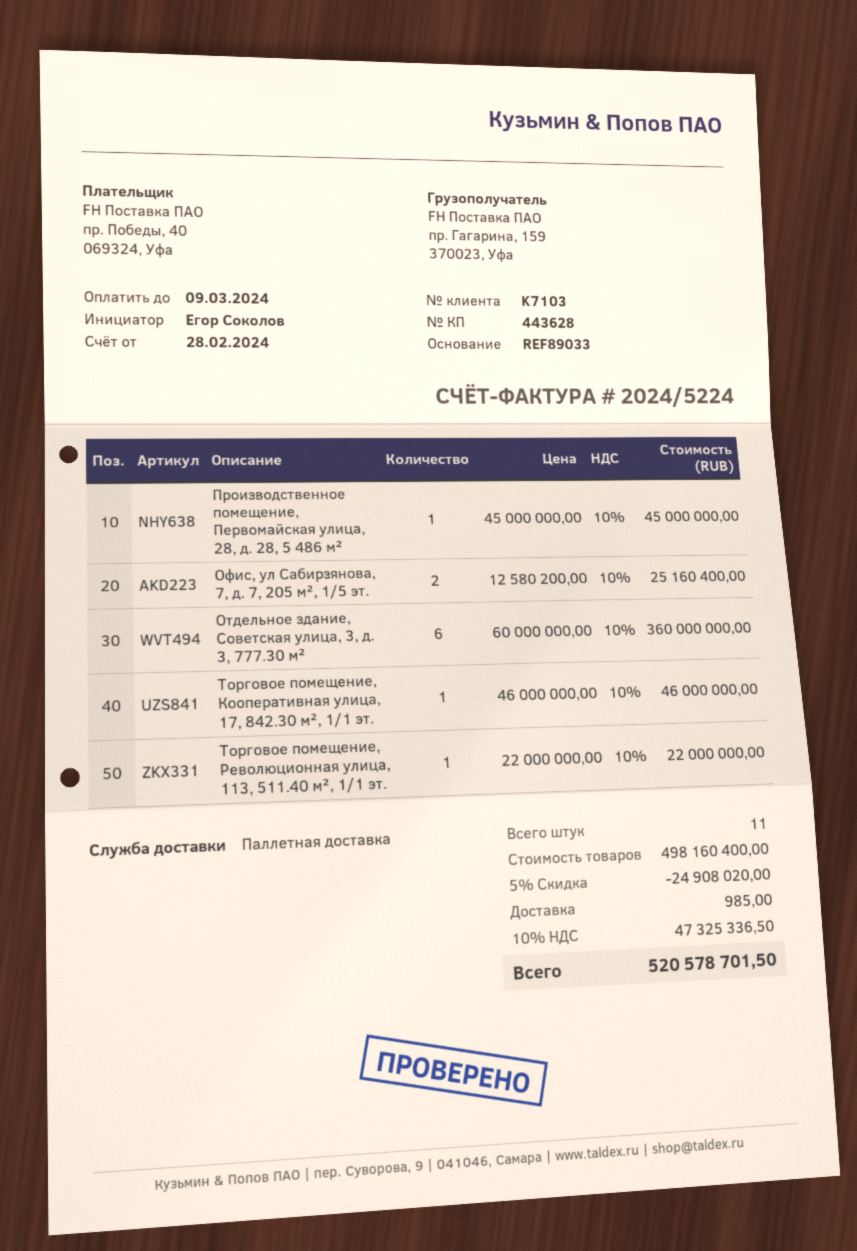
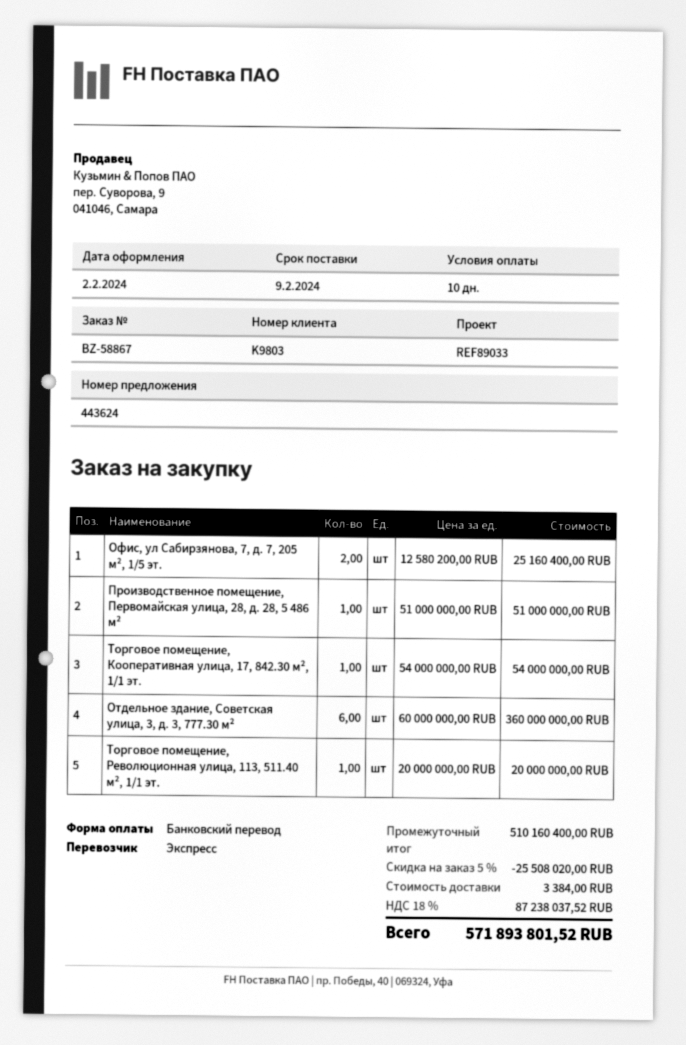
quote number: 443628 -> 443624
customer number: K7103 -> K9803
shipping method: pallet freight -> express
Производственное помещение, Первомайская улица, 28, д. 28, 5 486 м²: 1 x 45000000.00 = 45000000.00 -> 1 x 51000000.00 = 51000000.00
Торговое помещение, Кооперативная улица, 17, 842.30 м², 1/1 эт.: 1 x 46000000.00 = 46000000.00 -> 1 x 54000000.00 = 54000000.00
Торговое помещение, Революционная улица, 113, 511.40 м², 1/1 эт.: 1 x 22000000.00 = 22000000.00 -> 1 x 20000000.00 = 20000000.00
subtotal: 498160400.00 -> 510160400.00
discount: 5% = 24908020.00 -> 5% = 25508020.00
shipping: 985.00 -> 3384.00
tax: 10% = 47325336.50 -> 18% = 87238037.52
total: 520578701.50 -> 571893801.52

